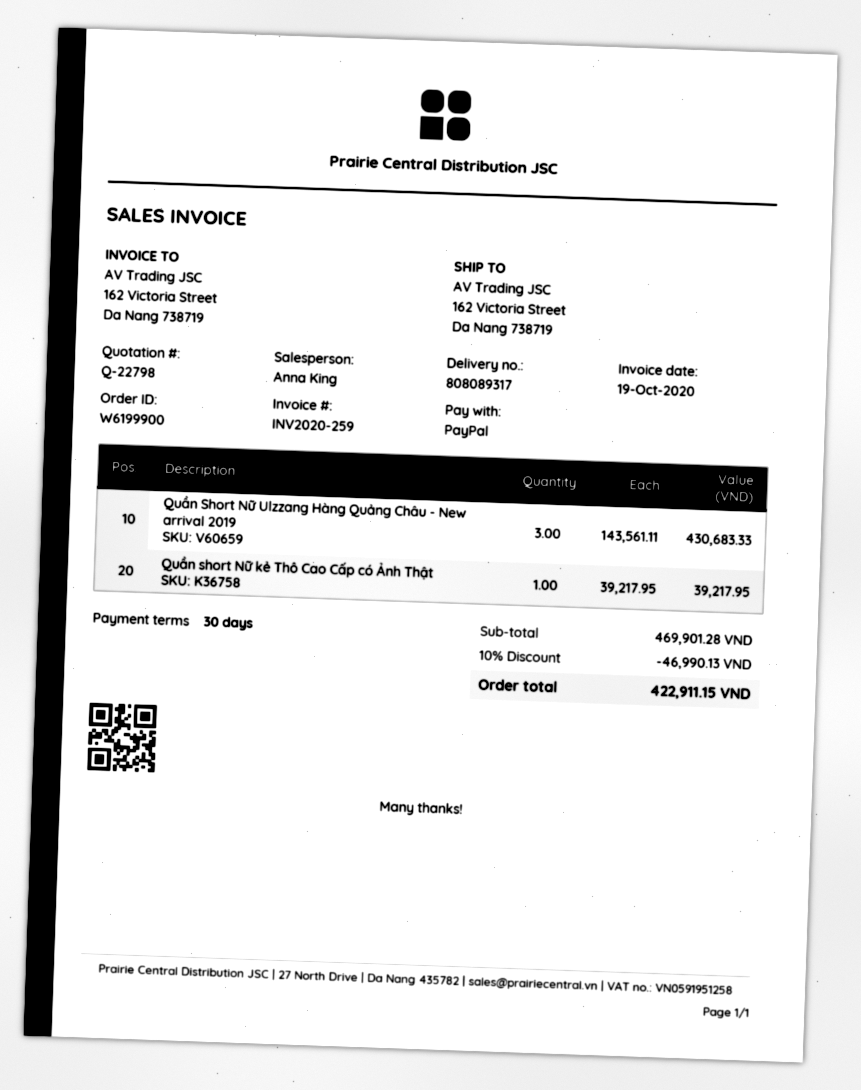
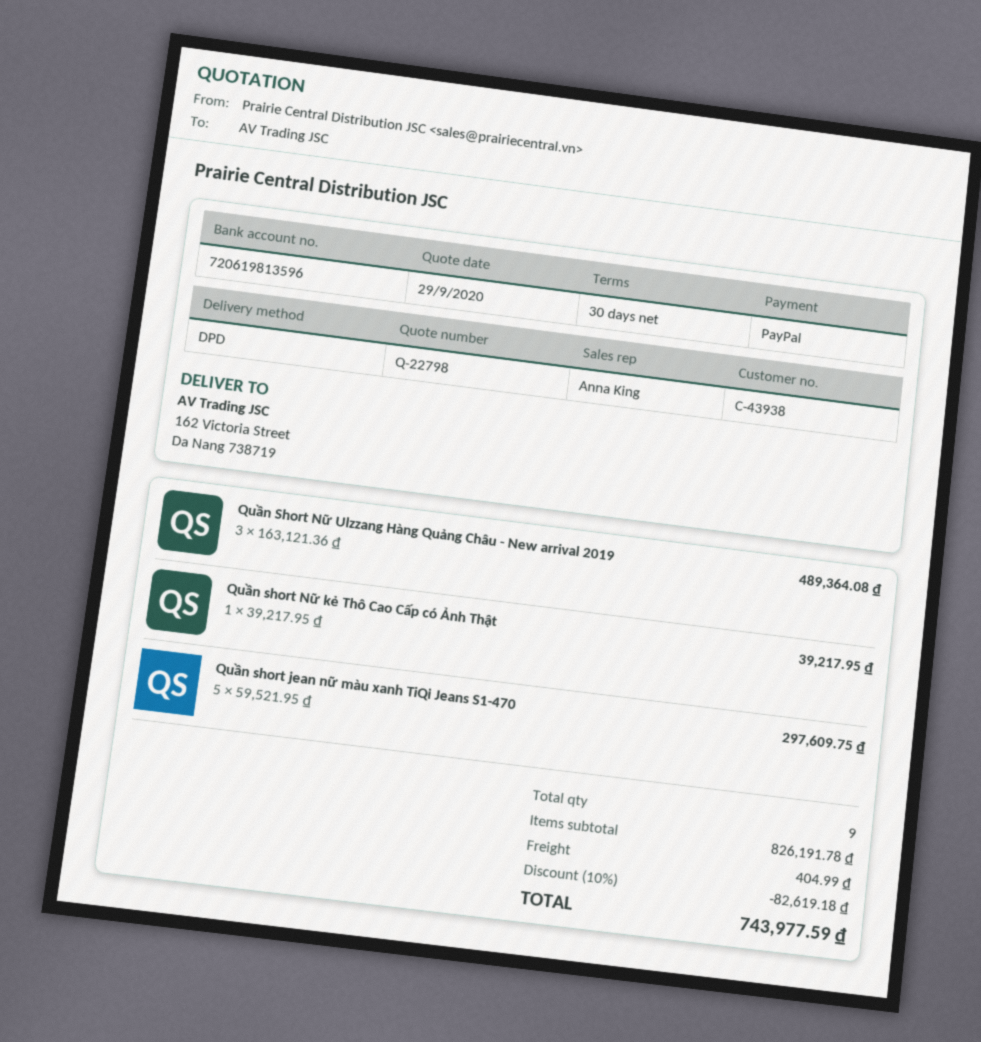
Quần Short Nữ Ulzzang Hàng Quảng Châu - New arrival 2019: 3 x 143561.11 = 430683.33 -> 3 x 163121.36 = 489364.08
Quần short jean nữ màu xanh TiQi Jeans S1-470: none -> 5 x 59521.95 = 297609.75
subtotal: 469901.28 -> 826191.78
discount: 10% = 46990.13 -> 10% = 82619.18
shipping: none -> 404.99
total: 422911.15 -> 743977.59

